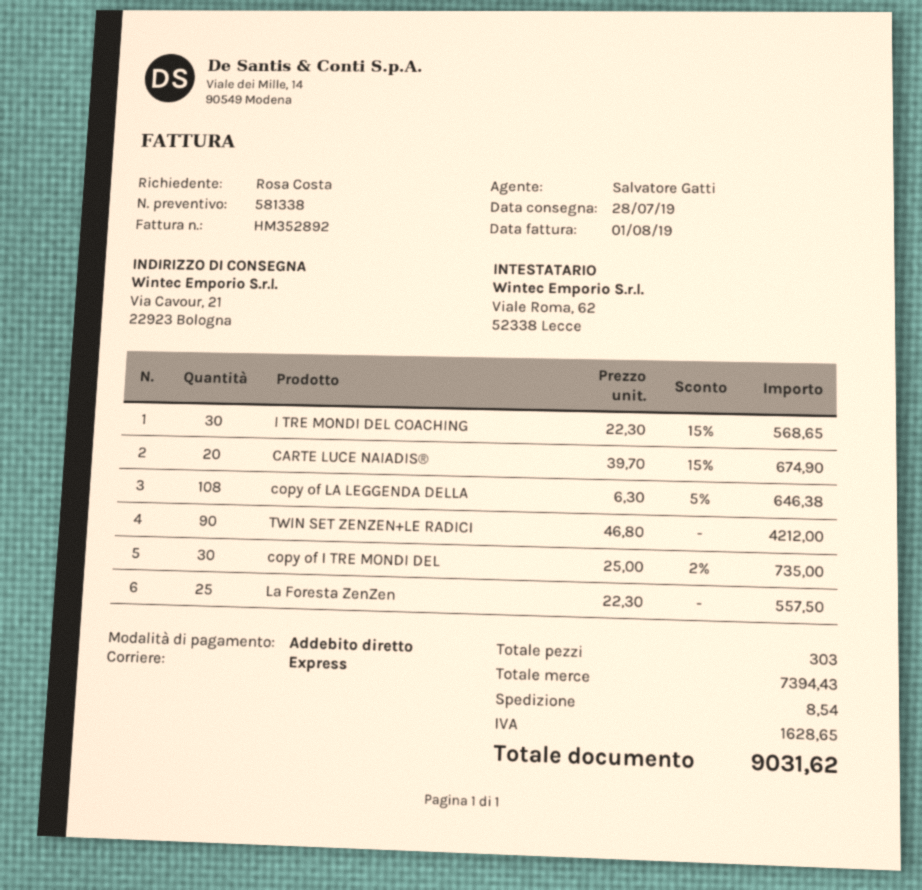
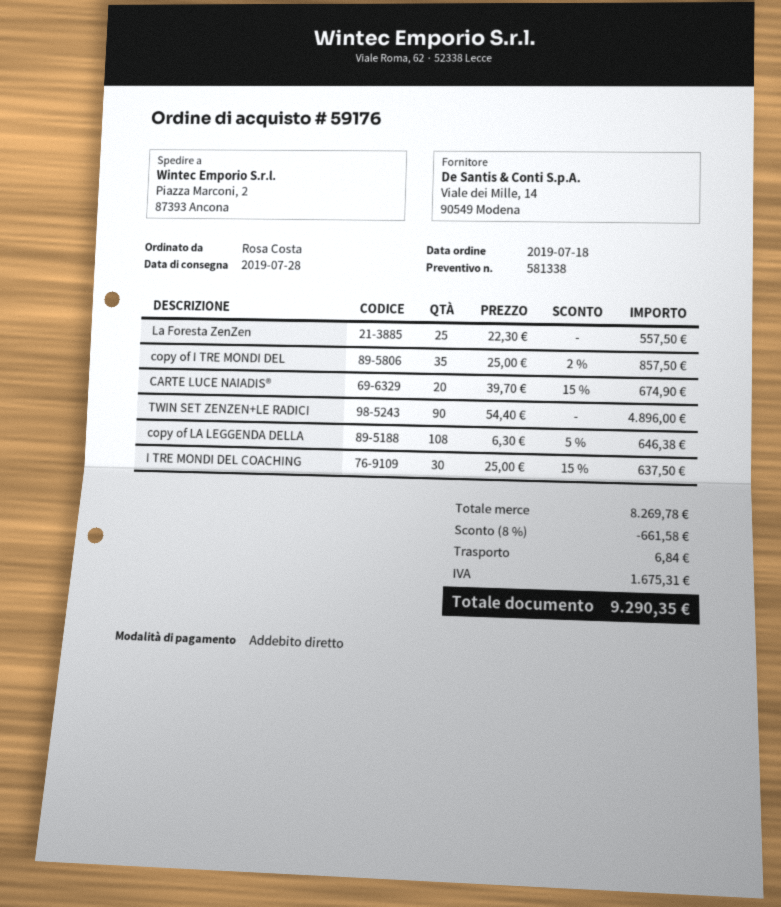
ship to: Via Cavour, 21, 22923 Bologna -> Piazza Marconi, 2, 87393 Ancona
I TRE MONDI DEL COACHING: 30 x 22.30 - 15% = 568.65 -> 30 x 25.00 - 15% = 637.50
TWIN SET ZENZEN+LE RADICI: 90 x 46.80 = 4212.00 -> 90 x 54.40 = 4896.00
copy of I TRE MONDI DEL: 30 x 25.00 - 2% = 735.00 -> 35 x 25.00 - 2% = 857.50
subtotal: 7394.43 -> 8269.78
discount: none -> 8% = 661.58
shipping: 8.54 -> 6.84
tax: 1628.65 -> 1675.31
total: 9031.62 -> 9290.35

